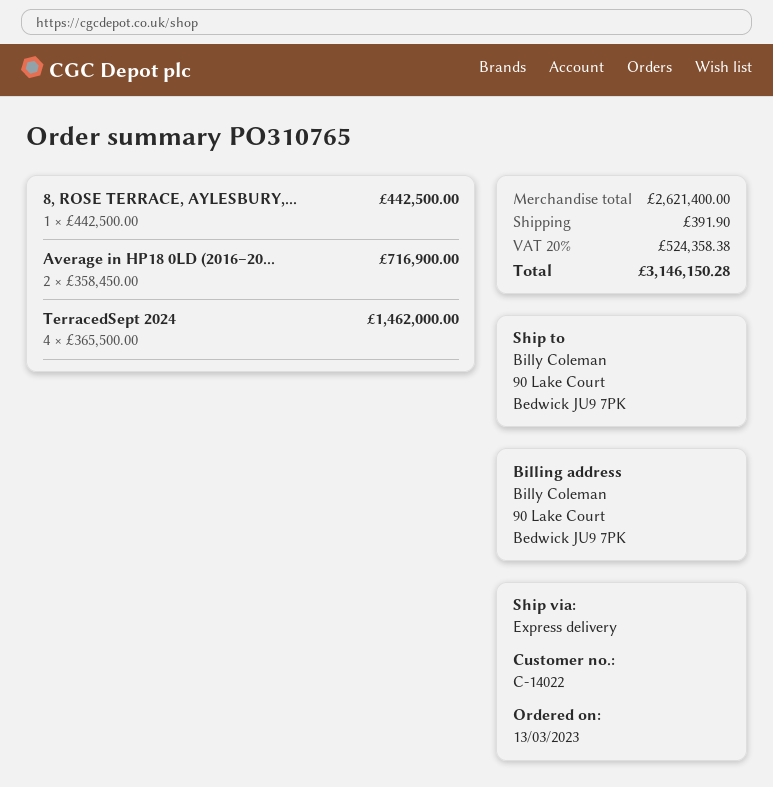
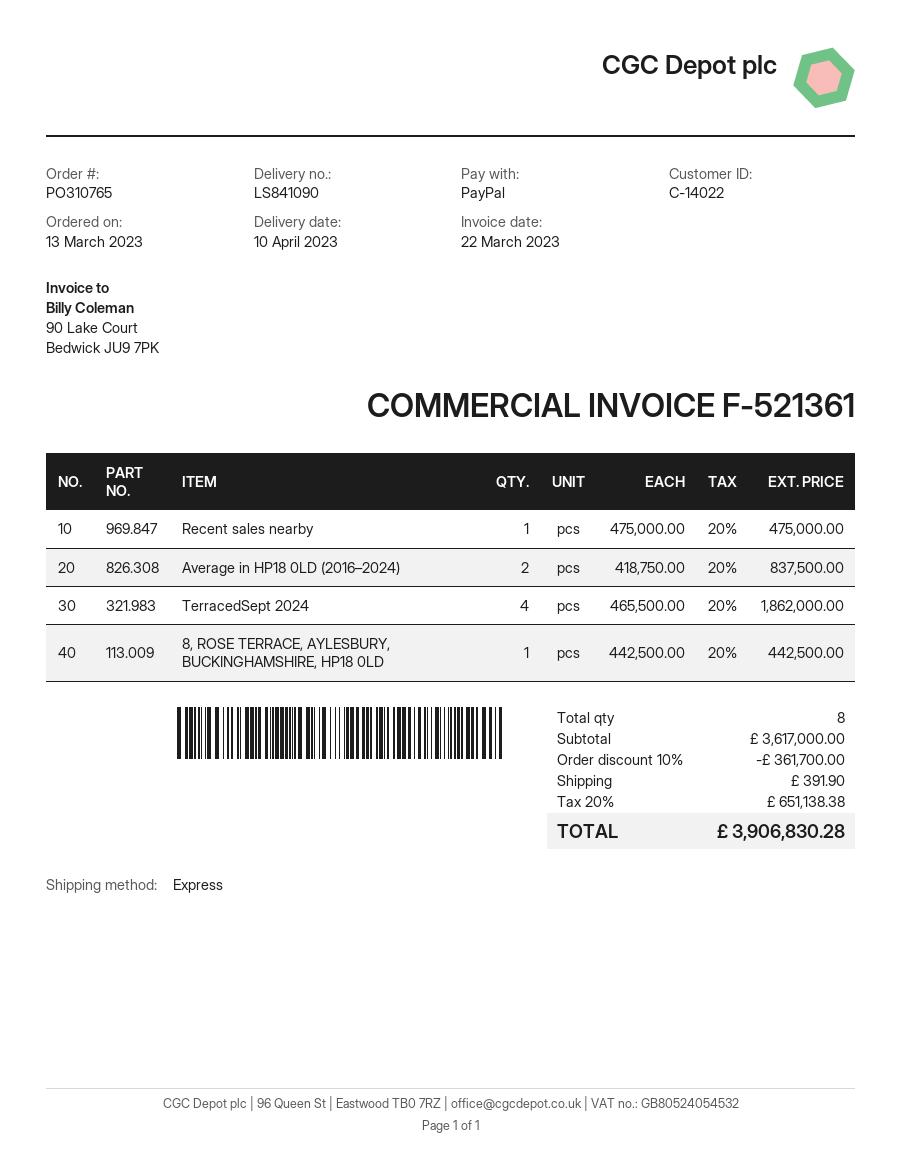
Average in HP18 0LD (2016–20...: 2 x 358450.00 = 716900.00 -> 2 x 418750.00 = 837500.00
TerracedSept 2024: 4 x 365500.00 = 1462000.00 -> 4 x 465500.00 = 1862000.00
Recent sales nearby: none -> 1 x 475000.00 = 475000.00
subtotal: 2621400.00 -> 3617000.00
discount: none -> 10% = 361700.00
tax: 20% = 524358.38 -> 20% = 651138.38
total: 3146150.28 -> 3906830.28

